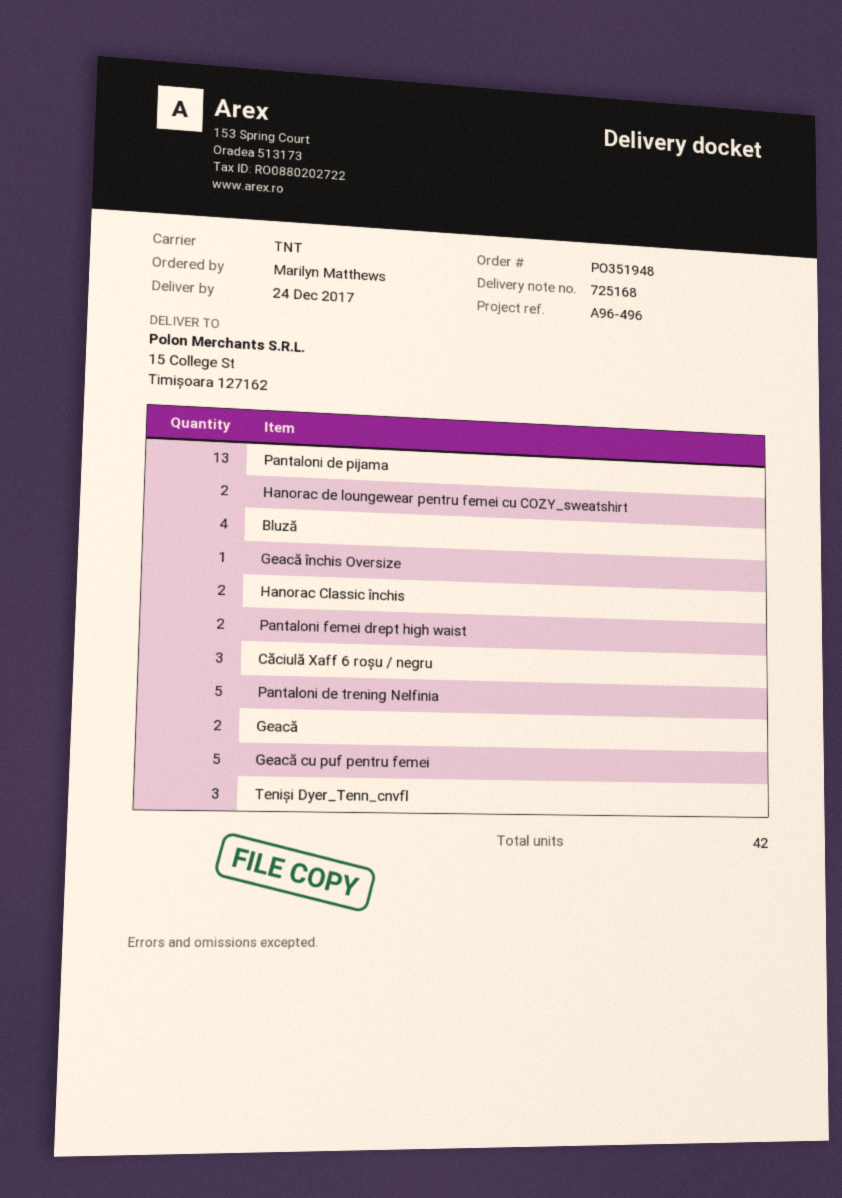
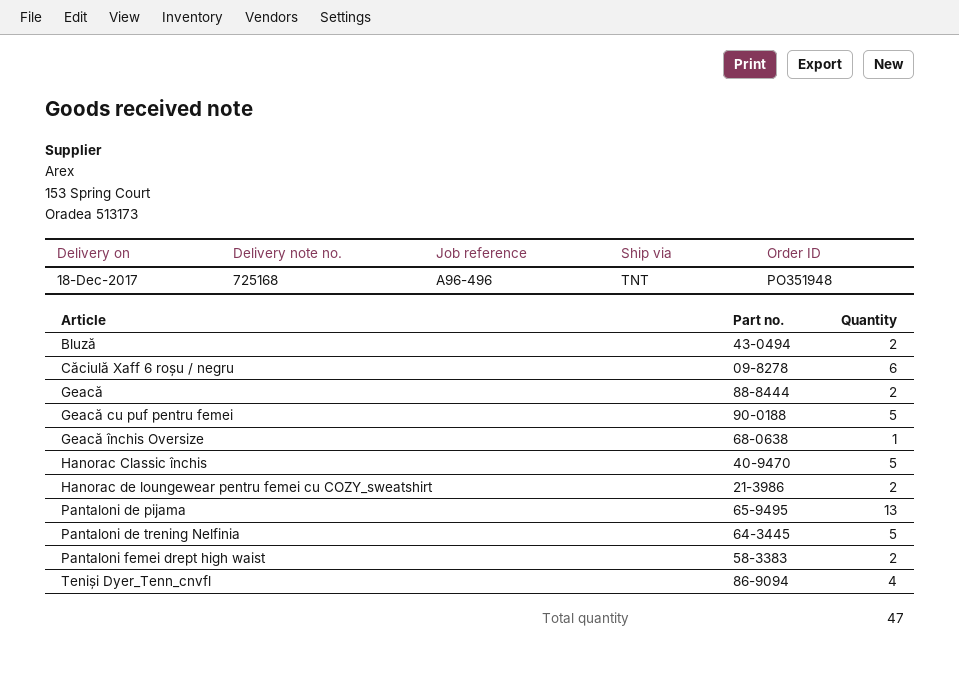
delivery date: 2017-12-24 -> 2017-12-18
Bluză: 4 -> 2
Hanorac Classic închis: 2 -> 5
Căciulă Xaff 6 roșu / negru: 3 -> 6
Teniși Dyer_Tenn_cnvfl: 3 -> 4
total quantity: 42 -> 47

